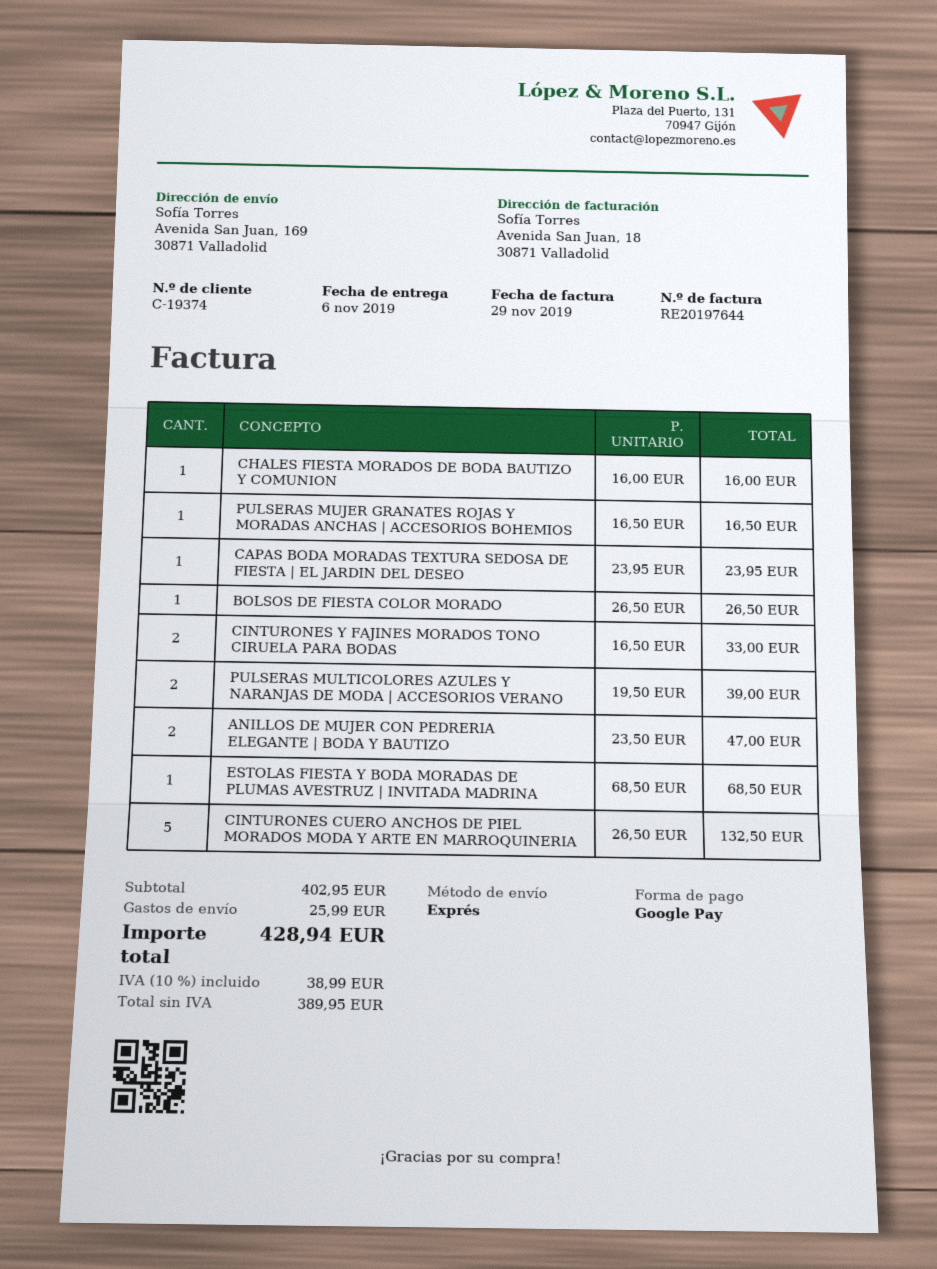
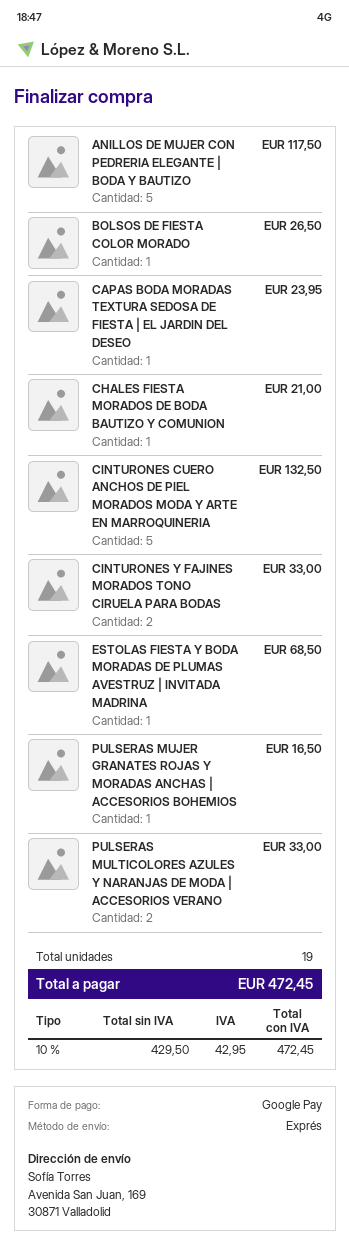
CHALES FIESTA MORADOS DE BODA BAUTIZO Y COMUNION: 1 for 16.00 -> 1 for 21.00
PULSERAS MULTICOLORES AZULES Y NARANJAS DE MODA | ACCESORIOS VERANO: 2 for 39.00 -> 2 for 33.00
ANILLOS DE MUJER CON PEDRERIA ELEGANTE | BODA Y BAUTIZO: 2 for 47.00 -> 5 for 117.50
shipping: 25.99 -> none
net: 389.95 -> 429.50
tax: 10% = 38.99 -> 10% = 42.95
total: 428.94 -> 472.45

